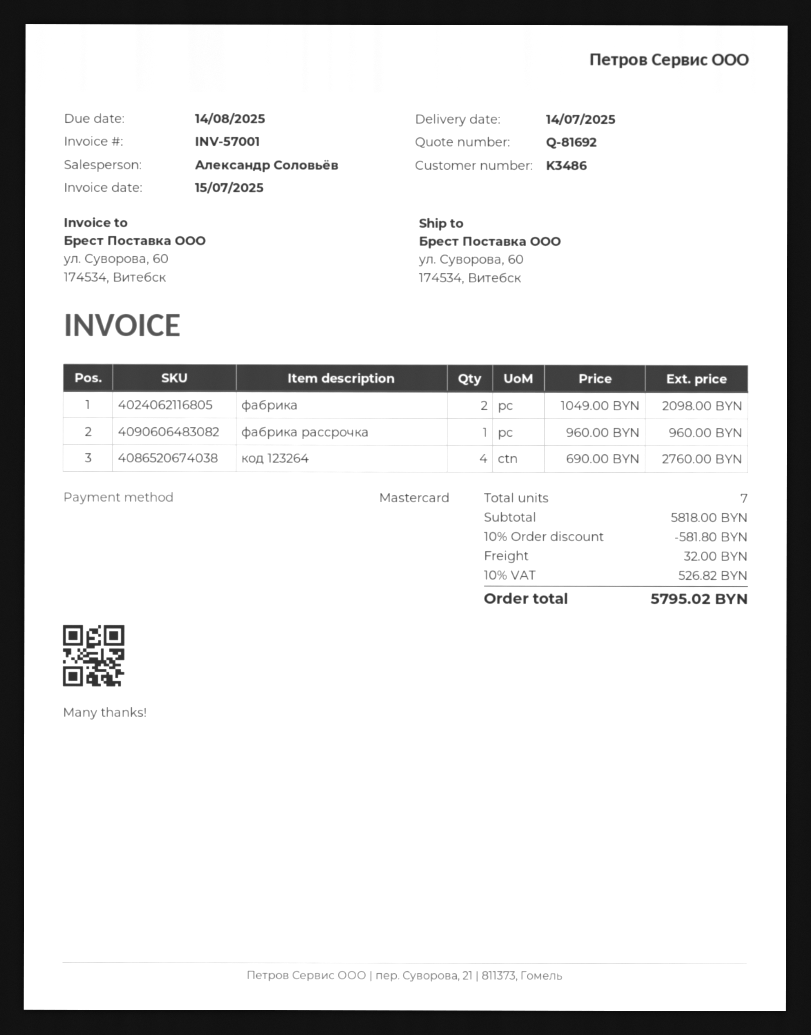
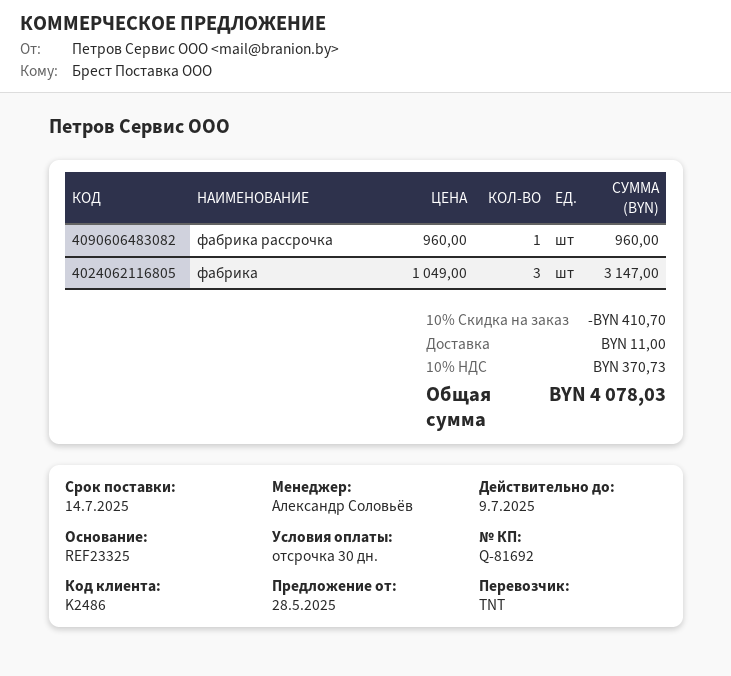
customer number: K3486 -> K2486
фабрика: 2 x 1049.00 = 2098.00 -> 3 x 1049.00 = 3147.00
код 123264: 4 x 690.00 = 2760.00 -> none
discount: 10% = 581.80 -> 10% = 410.70
shipping: 32.00 -> 11.00
tax: 10% = 526.82 -> 10% = 370.73
total: 5795.02 -> 4078.03

